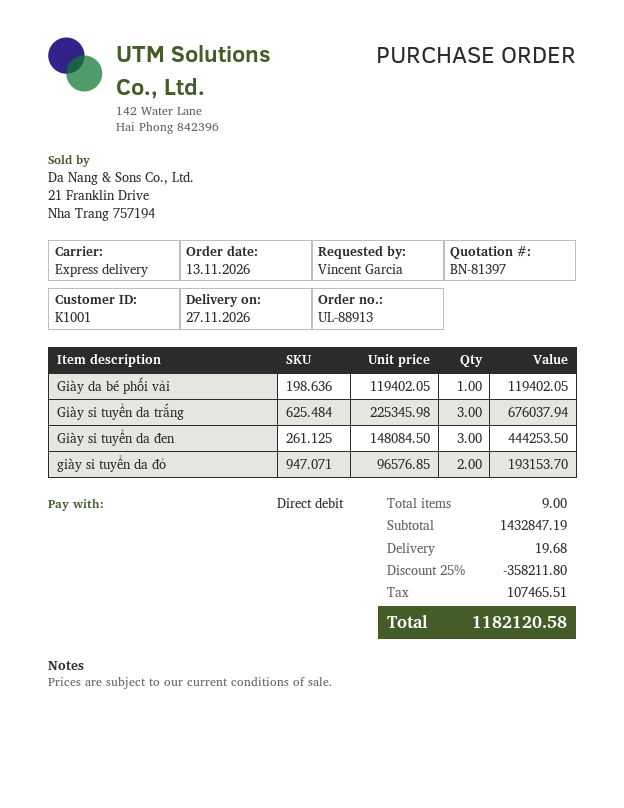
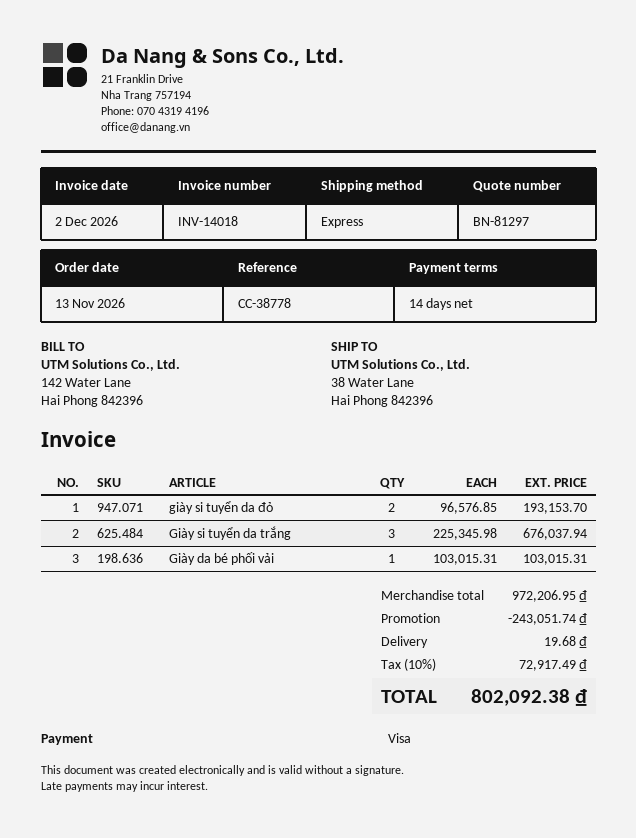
quote number: BN-81397 -> BN-81297
payment method: direct debit -> Visa
Giày da bé phối vải: 1 x 119402.05 = 119402.05 -> 1 x 103015.31 = 103015.31
Giày si tuyển da đen: 3 x 148084.50 = 444253.50 -> none
subtotal: 1432847.19 -> 972206.95
discount: 358211.80 -> 243051.74
tax: 107465.51 -> 72917.49
total: 1182120.58 -> 802092.38

